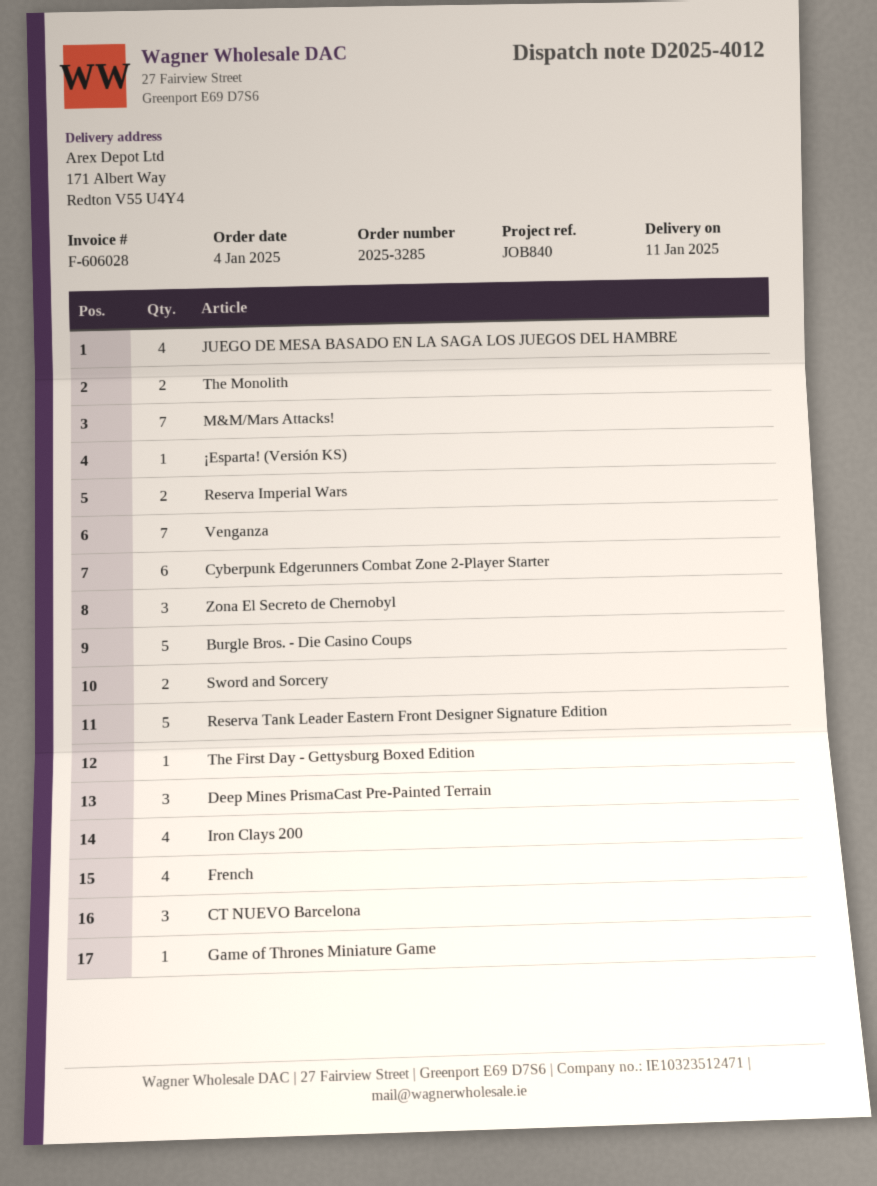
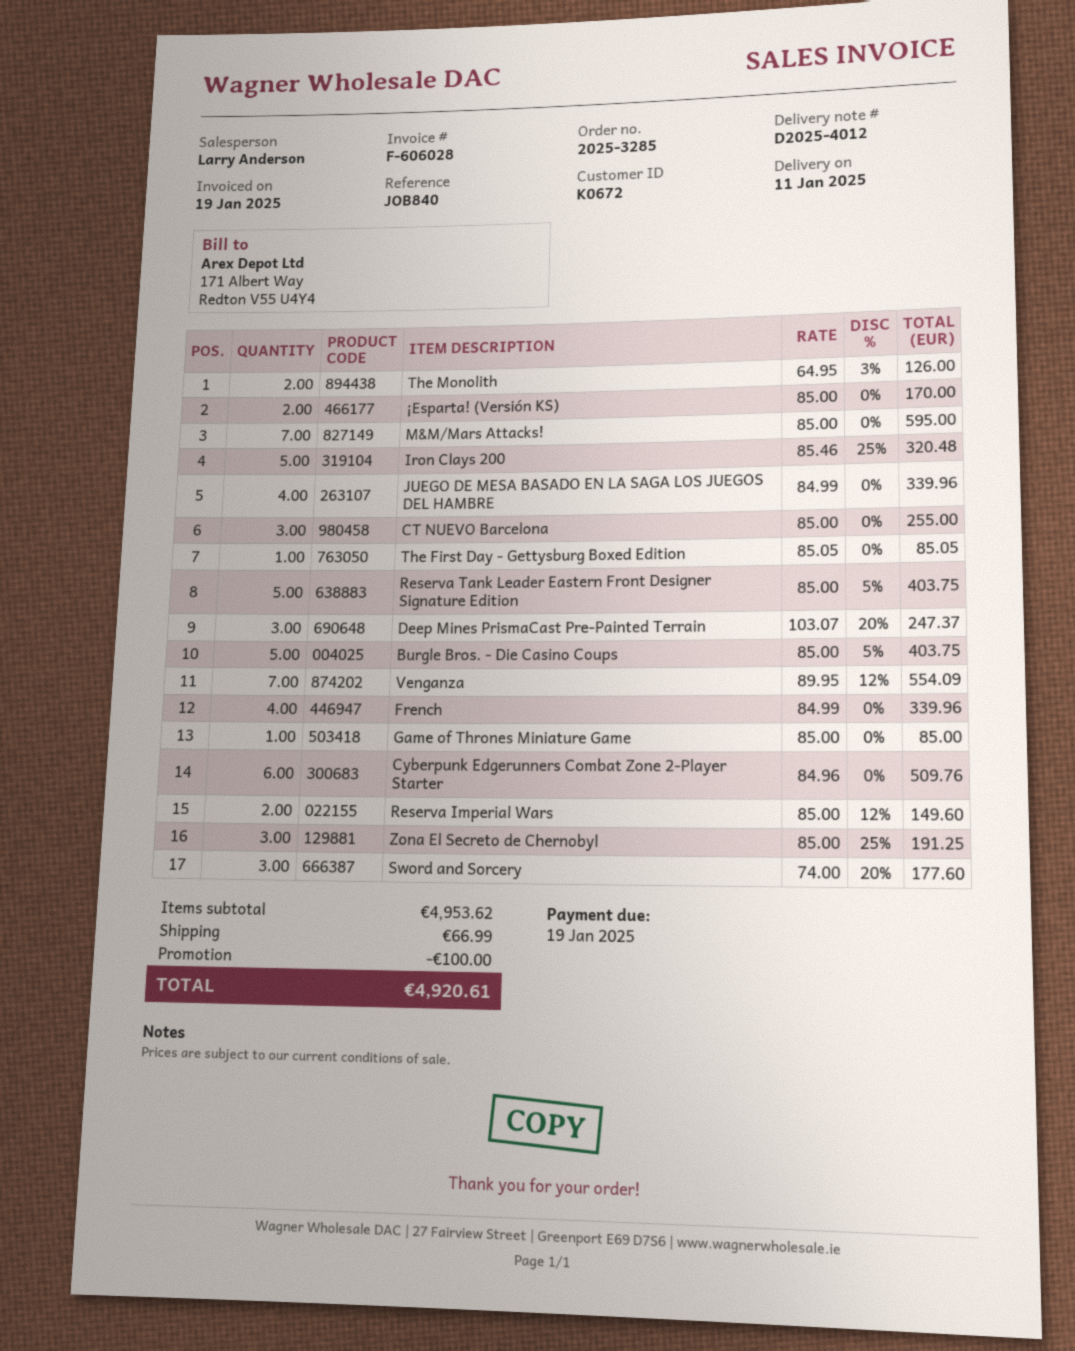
¡Esparta! (Versión KS): 1 -> 2
Sword and Sorcery: 2 -> 3
Iron Clays 200: 4 -> 5

